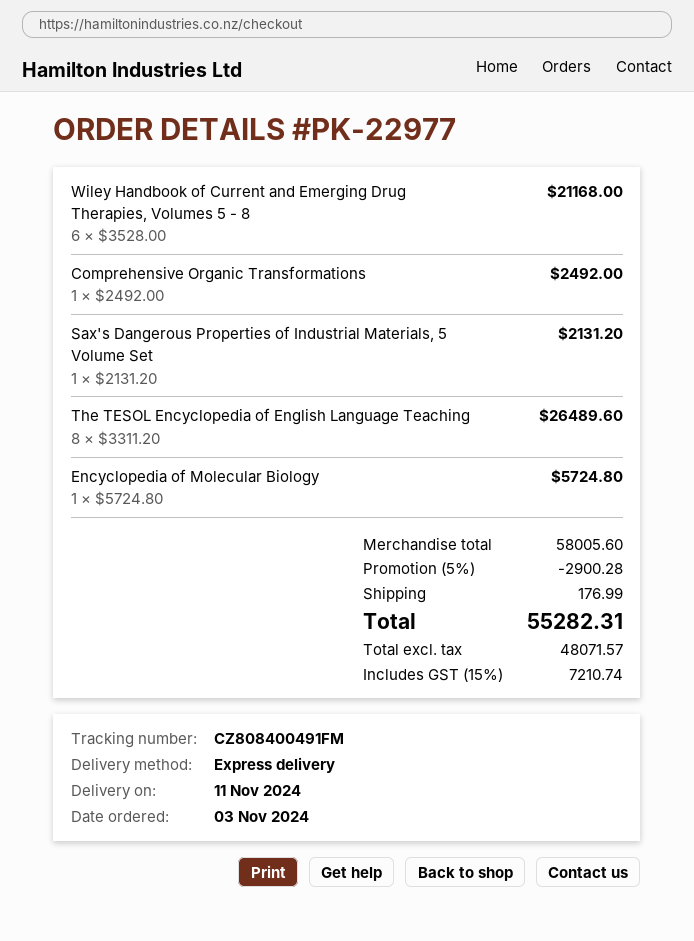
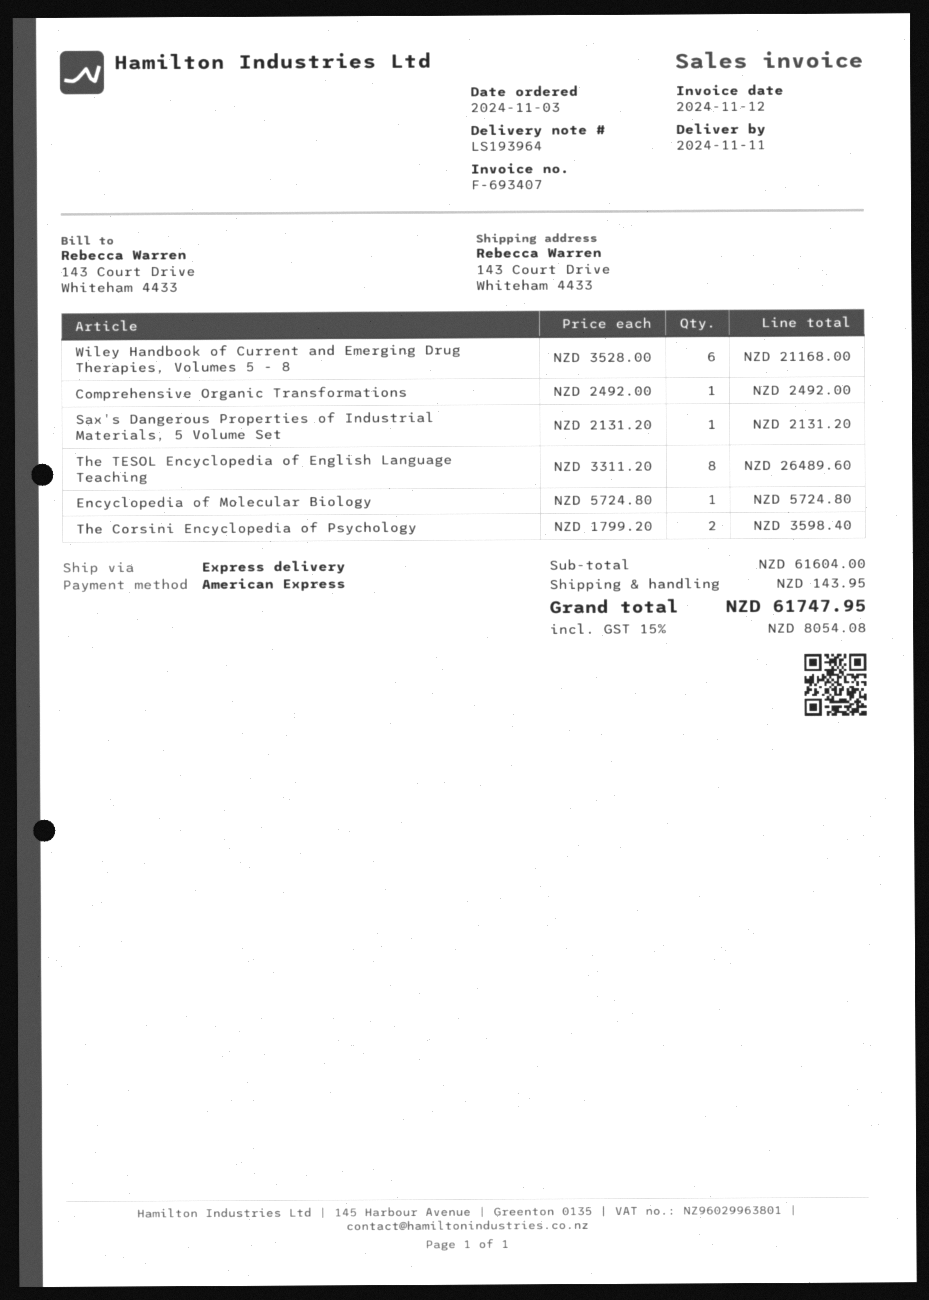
The Corsini Encyclopedia of Psychology: none -> 2 x 1799.20 = 3598.40
subtotal: 58005.60 -> 61604.00
discount: 5% = 2900.28 -> none
shipping: 176.99 -> 143.95
tax: 15% = 7210.74 -> 15% = 8054.08
total: 55282.31 -> 61747.95

